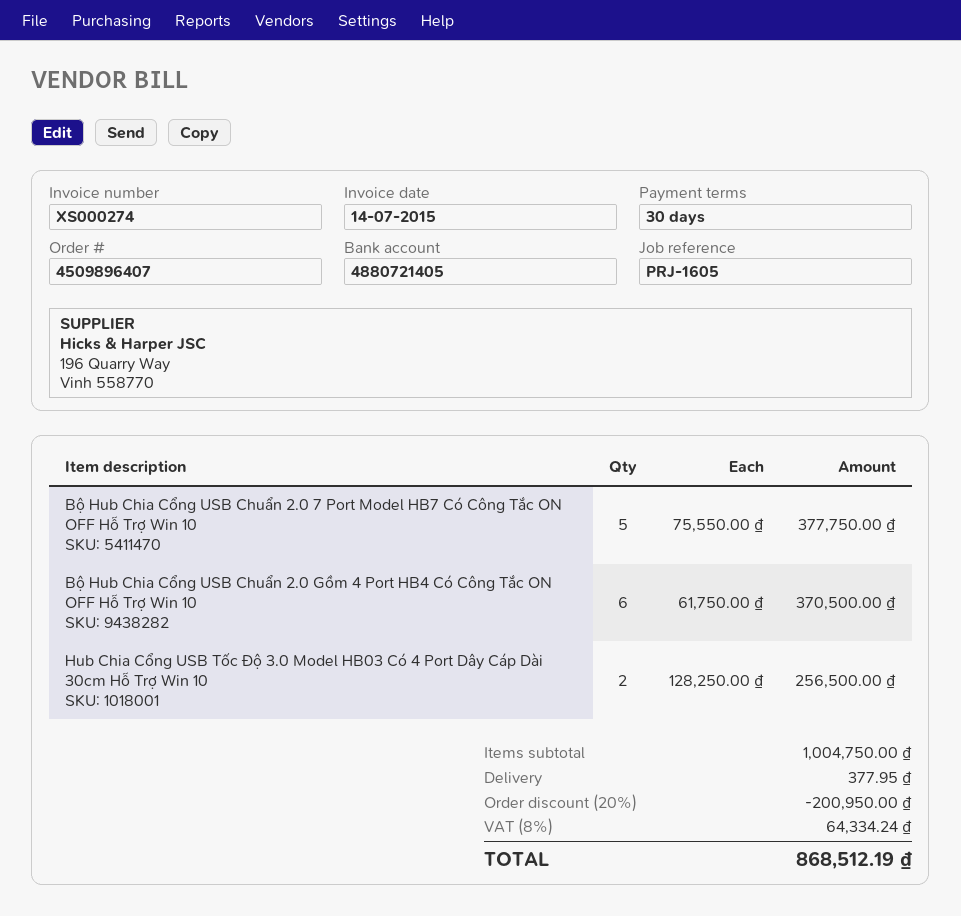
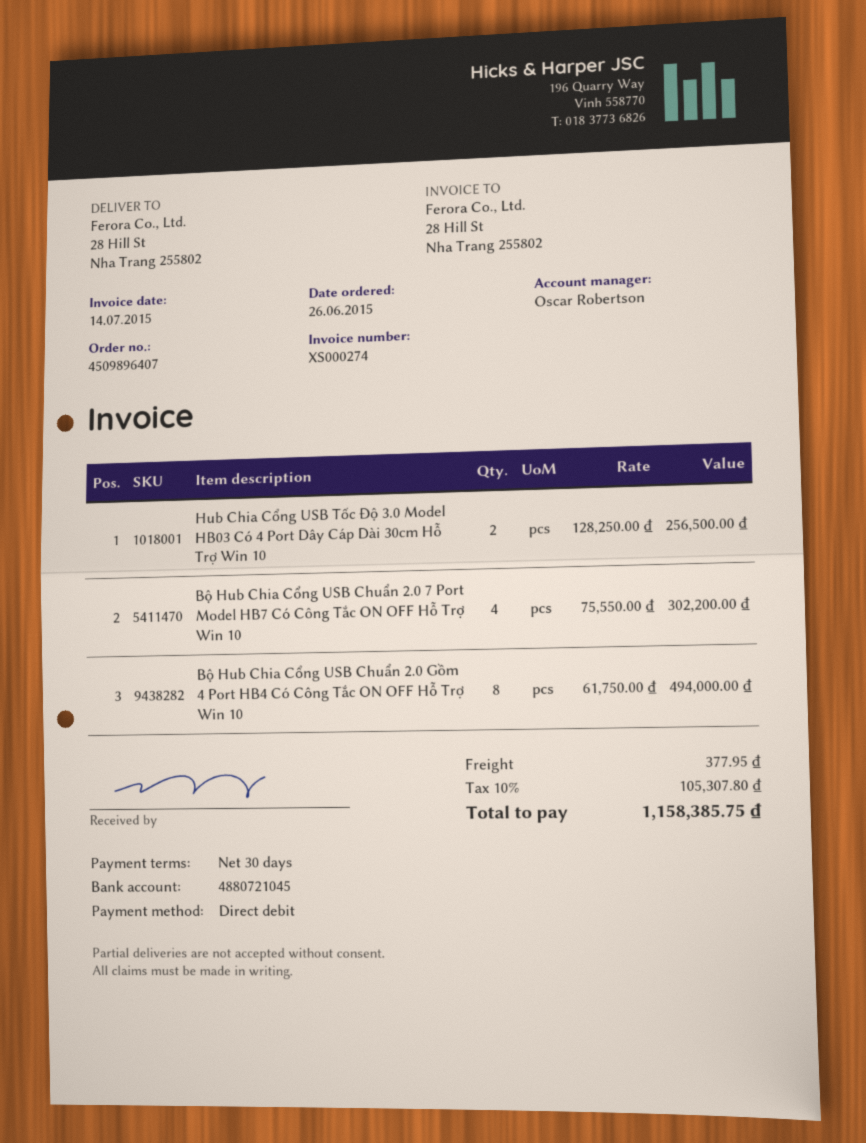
bank account: 4880721405 -> 4880721045
Bộ Hub Chia Cổng USB Chuẩn 2.0 7 Port Model HB7 Có Công Tắc ON OFF Hỗ Trợ Win 10: 5 x 75550.00 = 377750.00 -> 4 x 75550.00 = 302200.00
Bộ Hub Chia Cổng USB Chuẩn 2.0 Gồm 4 Port HB4 Có Công Tắc ON OFF Hỗ Trợ Win 10: 6 x 61750.00 = 370500.00 -> 8 x 61750.00 = 494000.00
discount: 20% = 200950.00 -> none
tax: 8% = 64334.24 -> 10% = 105307.80
total: 868512.19 -> 1158385.75

